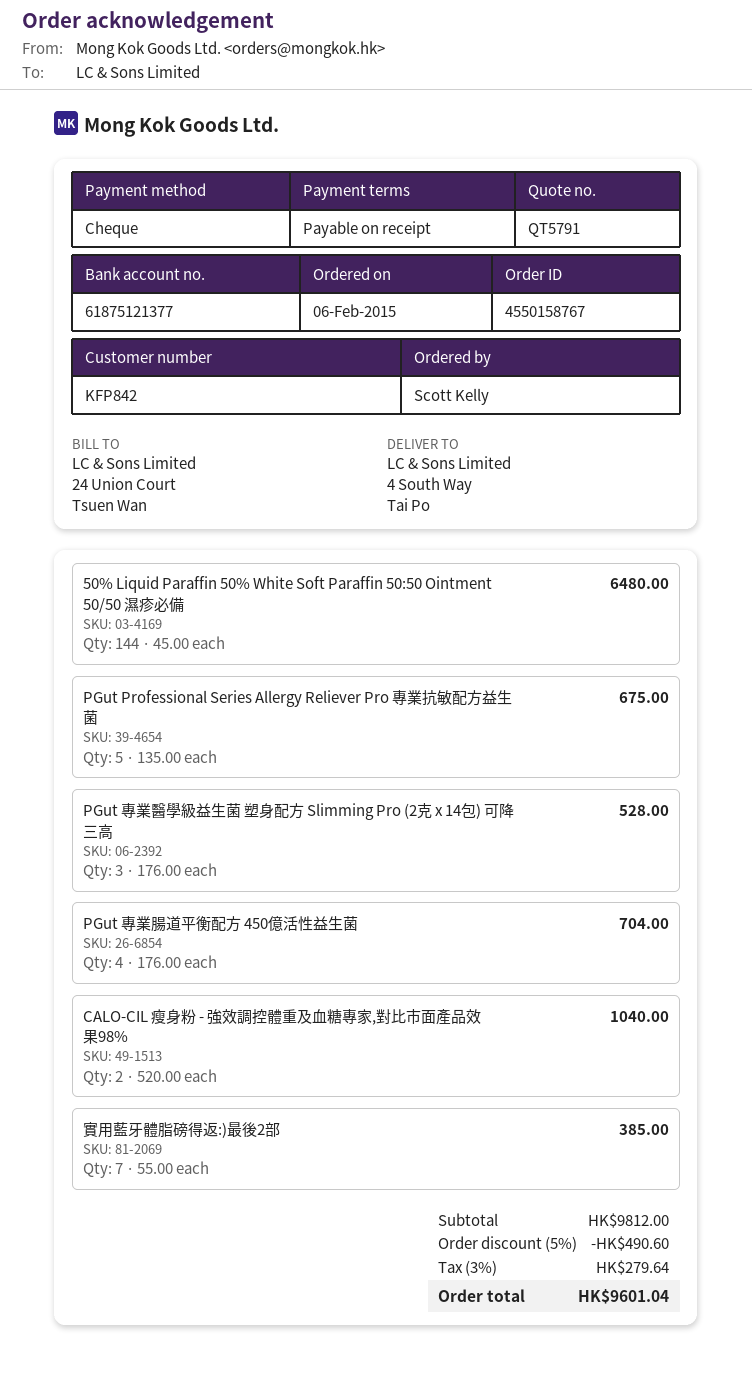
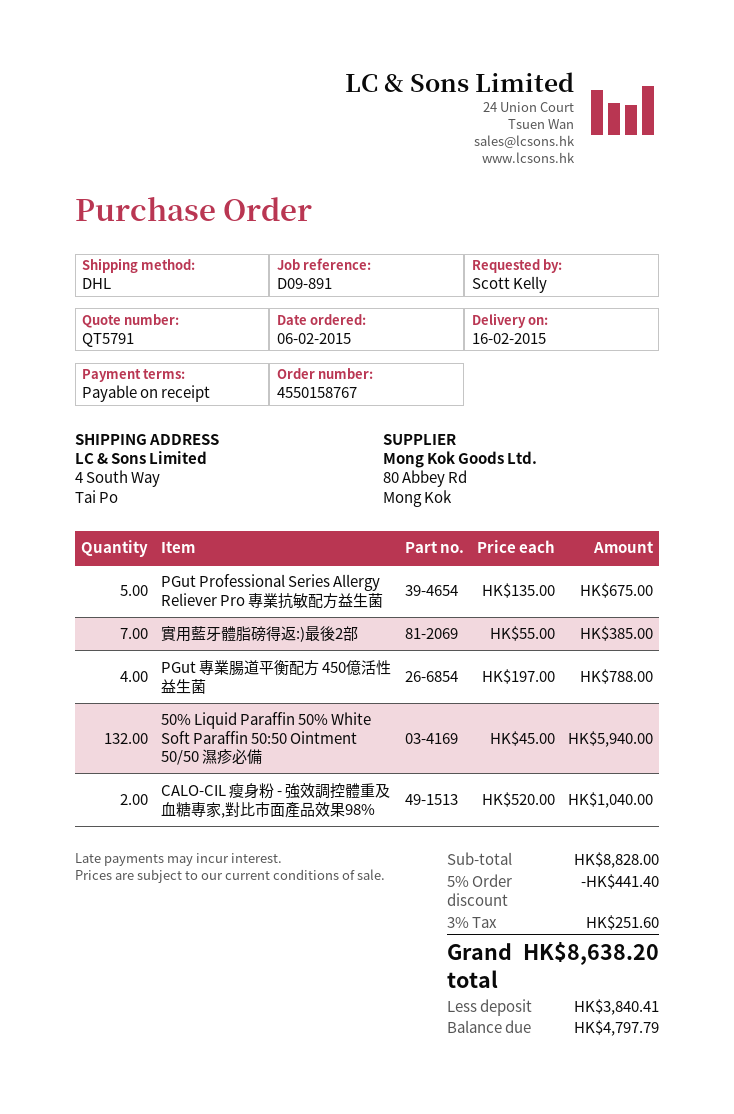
50% Liquid Paraffin 50% White Soft Paraffin 50:50 Ointment 50/50 濕疹必備: 144 x 45.00 = 6480.00 -> 132 x 45.00 = 5940.00
PGut 專業醫學級益生菌 塑身配方 Slimming Pro (2克 x 14包) 可降三高: 3 x 176.00 = 528.00 -> none
PGut 專業腸道平衡配方 450億活性益生菌: 4 x 176.00 = 704.00 -> 4 x 197.00 = 788.00
subtotal: 9812.00 -> 8828.00
discount: 5% = 490.60 -> 5% = 441.40
tax: 3% = 279.64 -> 3% = 251.60
total: 9601.04 -> 8638.20

